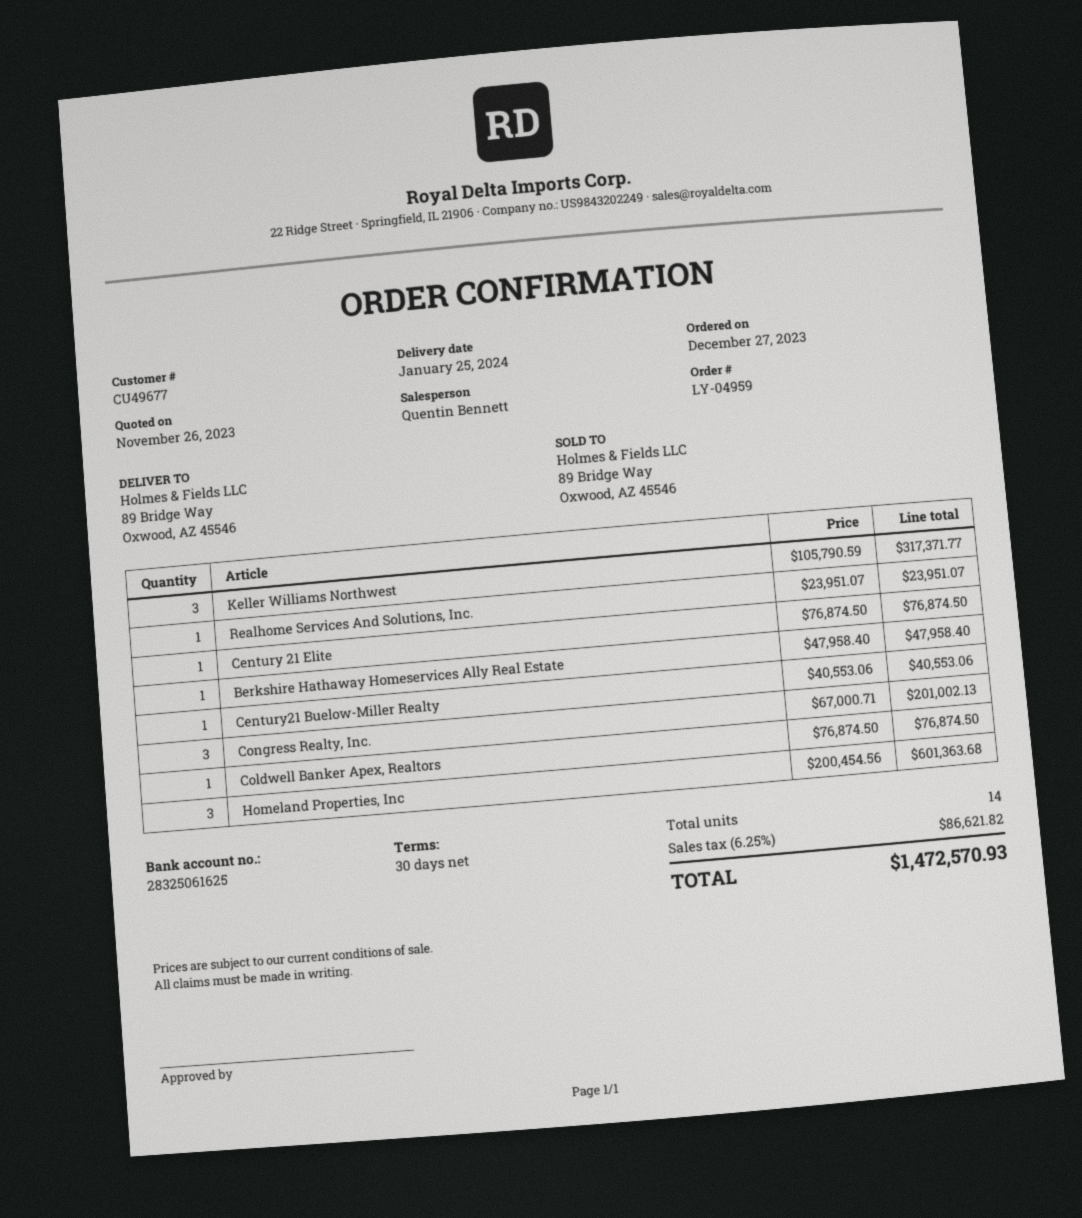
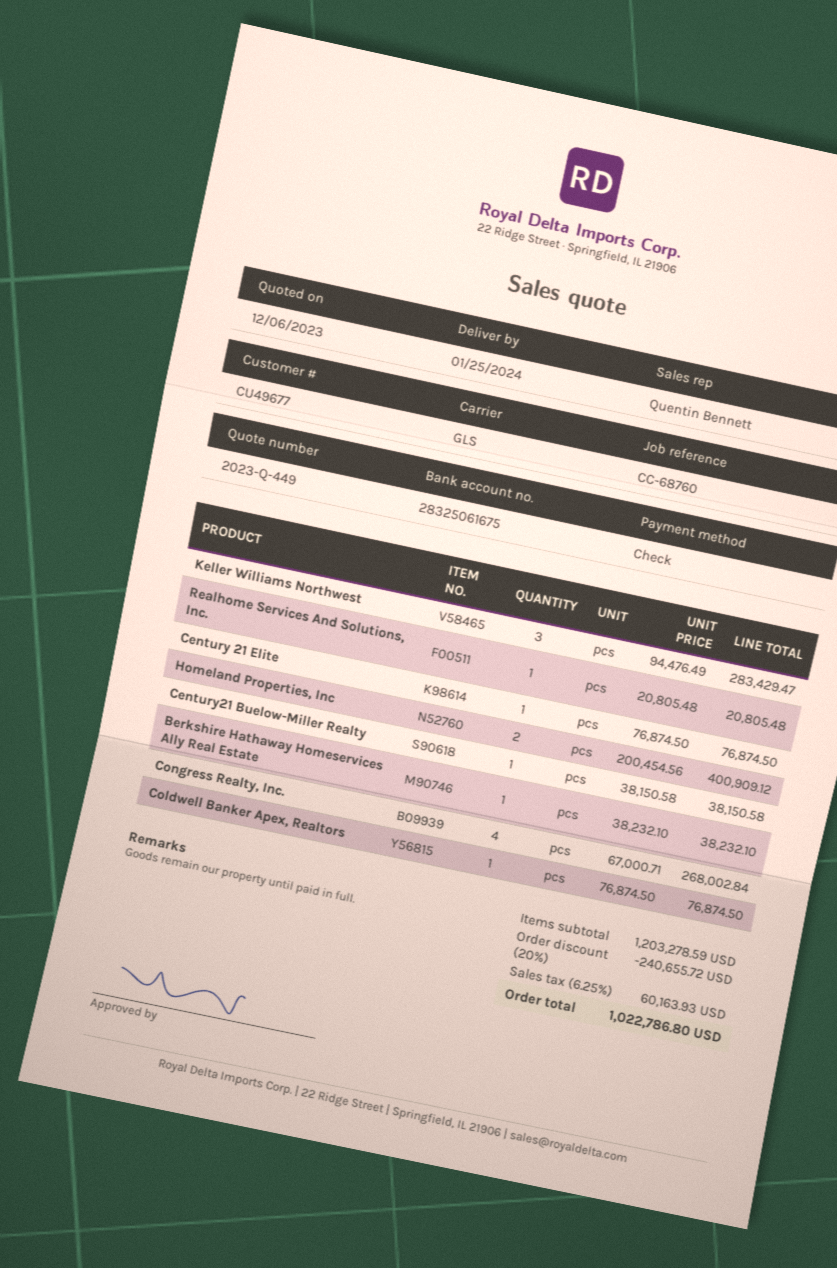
quote date: 2023-11-26 -> 2023-12-06
bank account: 28325061625 -> 28325061675
Keller Williams Northwest: 3 x 105790.59 = 317371.77 -> 3 x 94476.49 = 283429.47
Realhome Services And Solutions, Inc.: 1 x 23951.07 = 23951.07 -> 1 x 20805.48 = 20805.48
Berkshire Hathaway Homeservices Ally Real Estate: 1 x 47958.40 = 47958.40 -> 1 x 38232.10 = 38232.10
Century21 Buelow-Miller Realty: 1 x 40553.06 = 40553.06 -> 1 x 38150.58 = 38150.58
Congress Realty, Inc.: 3 x 67000.71 = 201002.13 -> 4 x 67000.71 = 268002.84
Homeland Properties, Inc: 3 x 200454.56 = 601363.68 -> 2 x 200454.56 = 400909.12
discount: none -> 20% = 240655.72
tax: 6.25% = 86621.82 -> 6.25% = 60163.93
total: 1472570.93 -> 1022786.80

